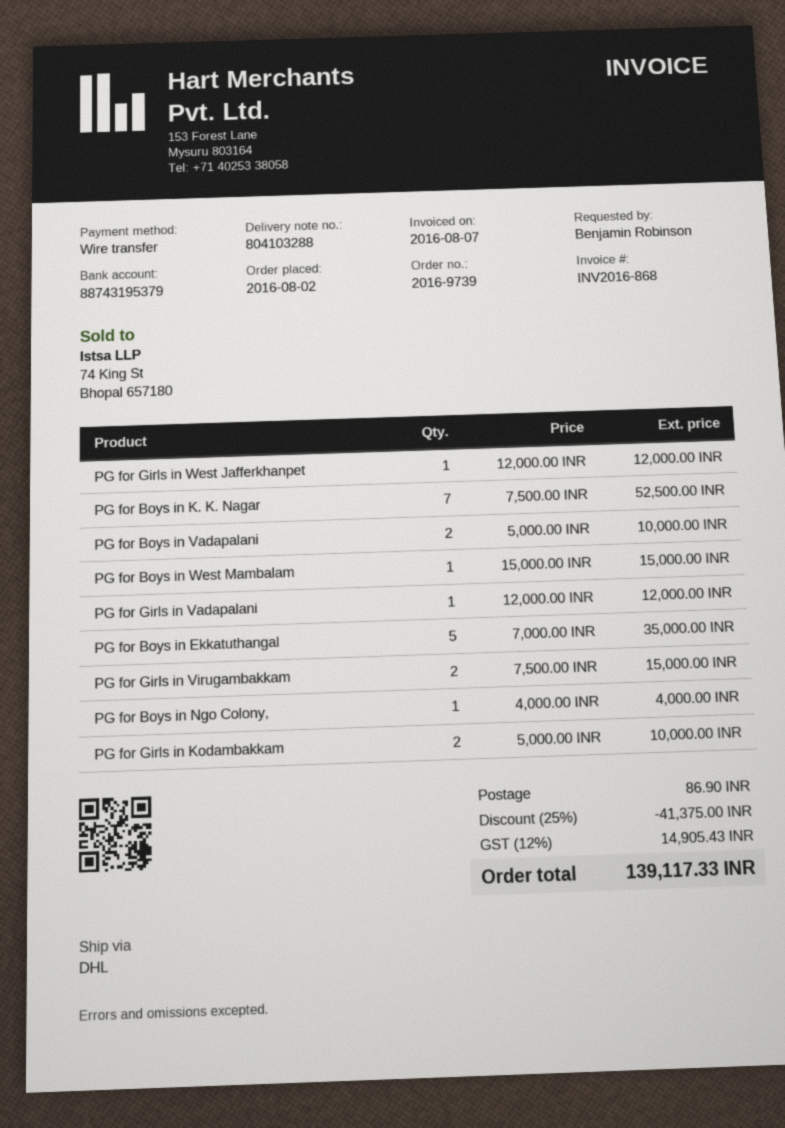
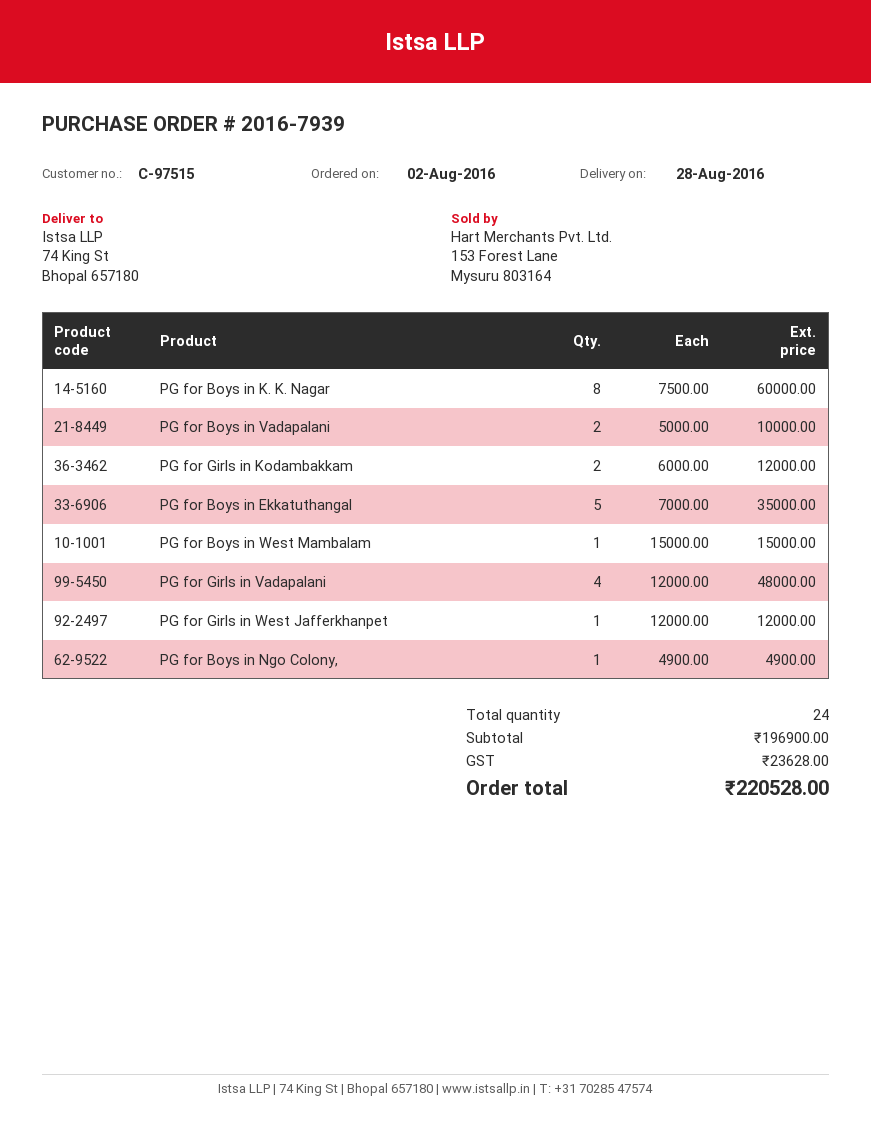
order number: 2016-9739 -> 2016-7939
PG for Boys in K. K. Nagar: 7 x 7500.00 = 52500.00 -> 8 x 7500.00 = 60000.00
PG for Girls in Vadapalani: 1 x 12000.00 = 12000.00 -> 4 x 12000.00 = 48000.00
PG for Girls in Virugambakkam: 2 x 7500.00 = 15000.00 -> none
PG for Boys in Ngo Colony,: 1 x 4000.00 = 4000.00 -> 1 x 4900.00 = 4900.00
PG for Girls in Kodambakkam: 2 x 5000.00 = 10000.00 -> 2 x 6000.00 = 12000.00
discount: 25% = 41375.00 -> none
shipping: 86.90 -> none
tax: 14905.43 -> 23628.00
total: 139117.33 -> 220528.00

